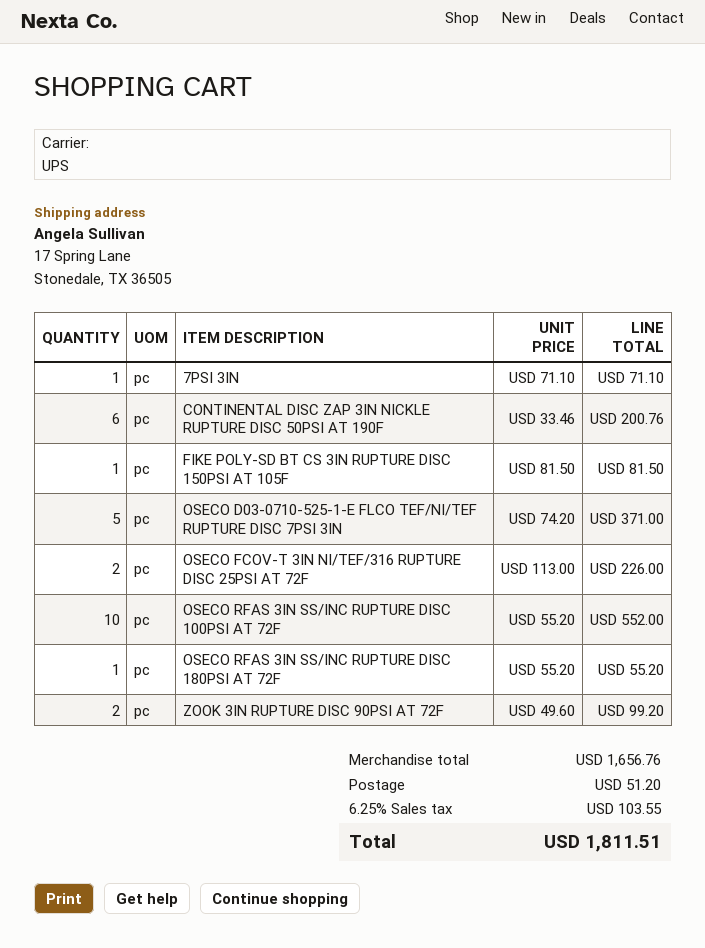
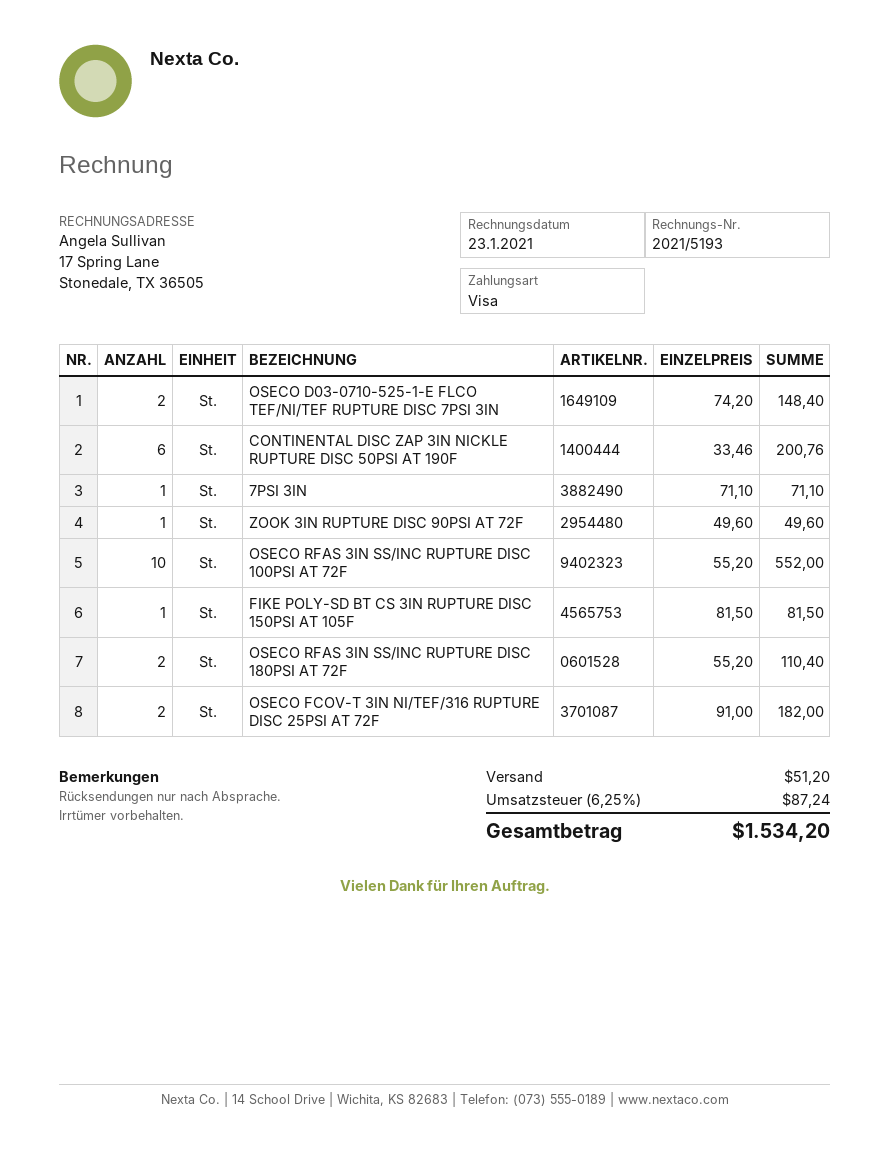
OSECO D03-0710-525-1-E FLCO TEF/NI/TEF RUPTURE DISC 7PSI 3IN: 5 x 74.20 = 371.00 -> 2 x 74.20 = 148.40
OSECO FCOV-T 3IN NI/TEF/316 RUPTURE DISC 25PSI AT 72F: 2 x 113.00 = 226.00 -> 2 x 91.00 = 182.00
OSECO RFAS 3IN SS/INC RUPTURE DISC 180PSI AT 72F: 1 x 55.20 = 55.20 -> 2 x 55.20 = 110.40
ZOOK 3IN RUPTURE DISC 90PSI AT 72F: 2 x 49.60 = 99.20 -> 1 x 49.60 = 49.60
tax: 6.25% = 103.55 -> 6.25% = 87.24
total: 1811.51 -> 1534.20

